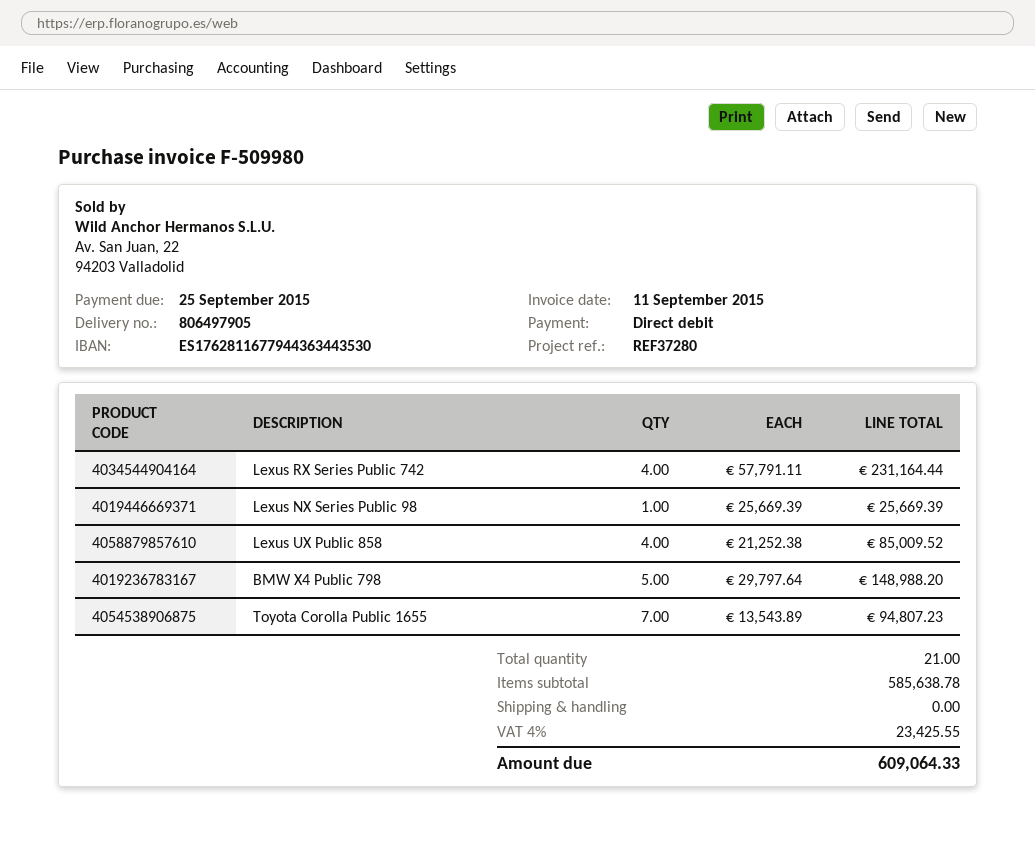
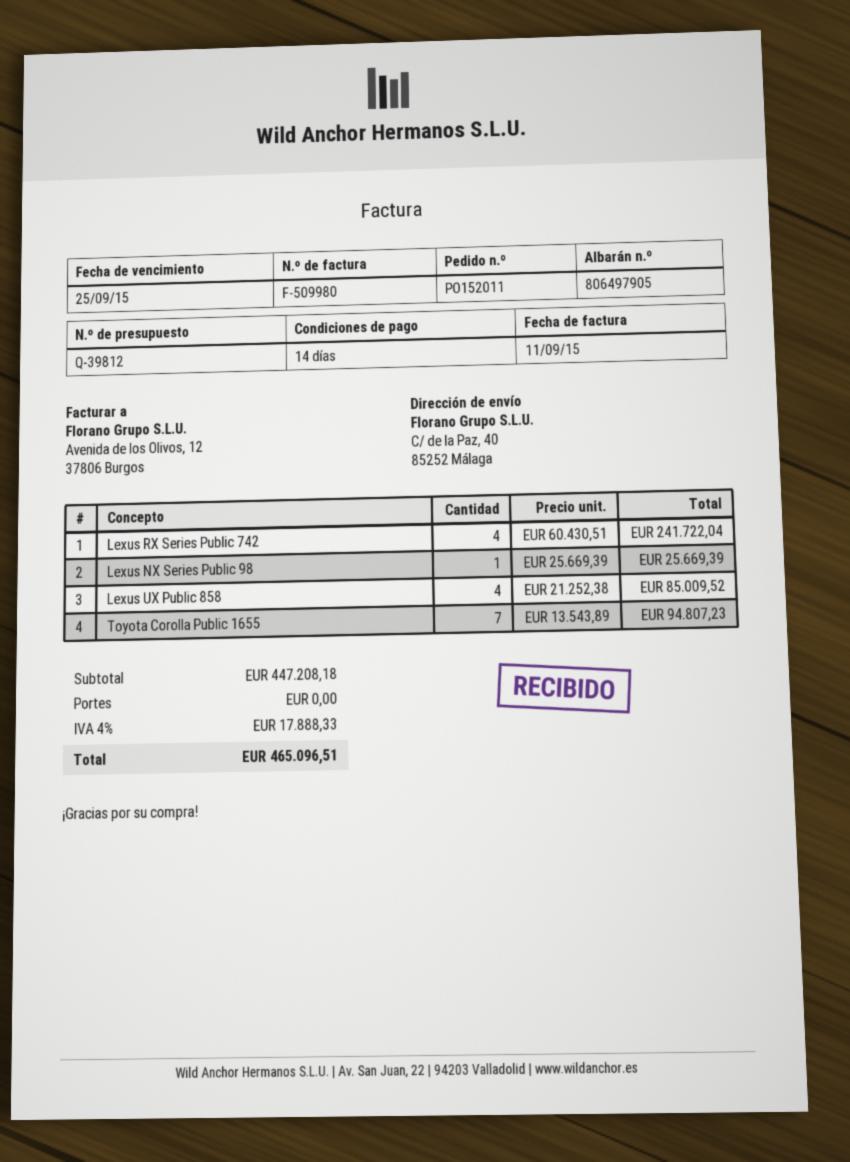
Lexus RX Series Public 742: 4 x 57791.11 = 231164.44 -> 4 x 60430.51 = 241722.04
BMW X4 Public 798: 5 x 29797.64 = 148988.20 -> none
subtotal: 585638.78 -> 447208.18
tax: 4% = 23425.55 -> 4% = 17888.33
total: 609064.33 -> 465096.51

